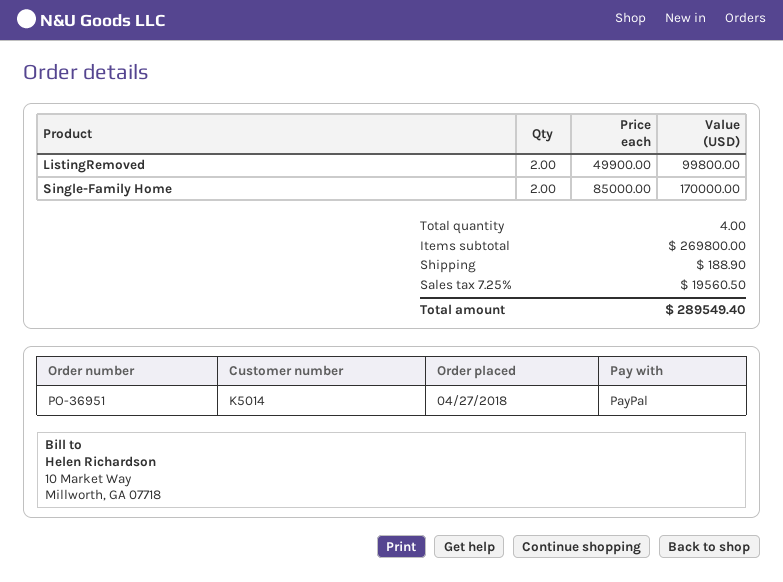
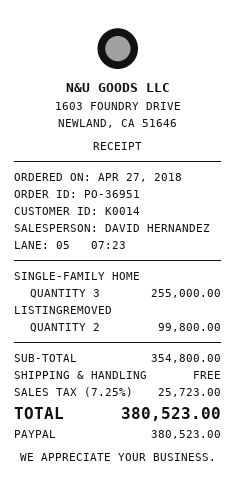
customer number: K5014 -> K0014
Single-Family Home: 2 for 170000.00 -> 3 for 255000.00
subtotal: 269800.00 -> 354800.00
shipping: 188.90 -> 0.00
tax: 7.25% = 19560.50 -> 7.25% = 25723.00
total: 289549.40 -> 380523.00

